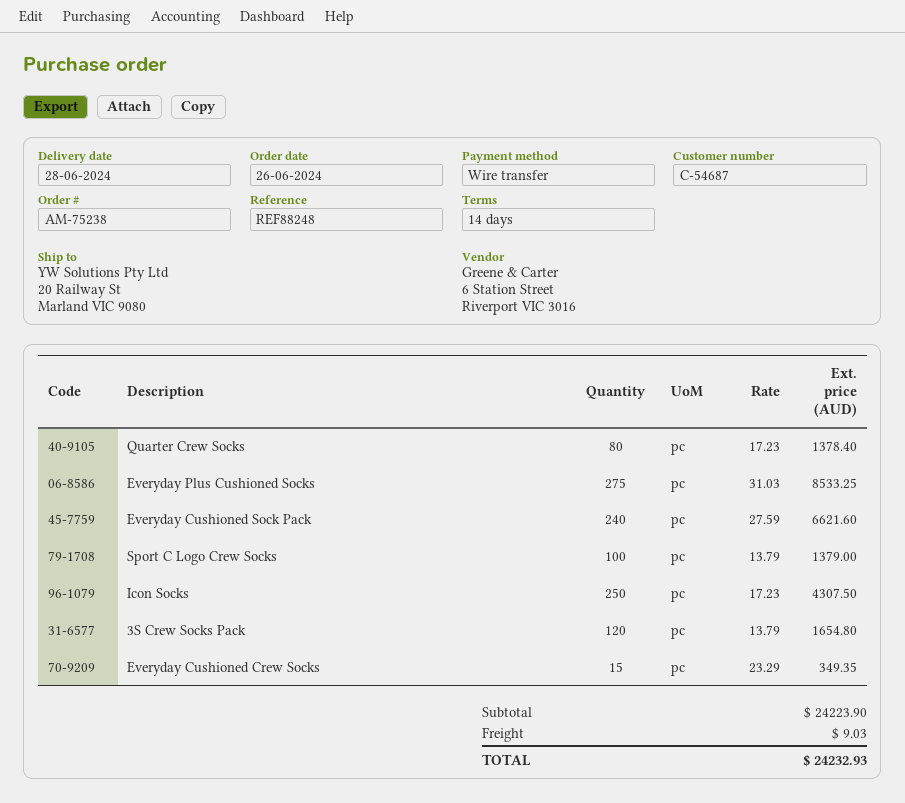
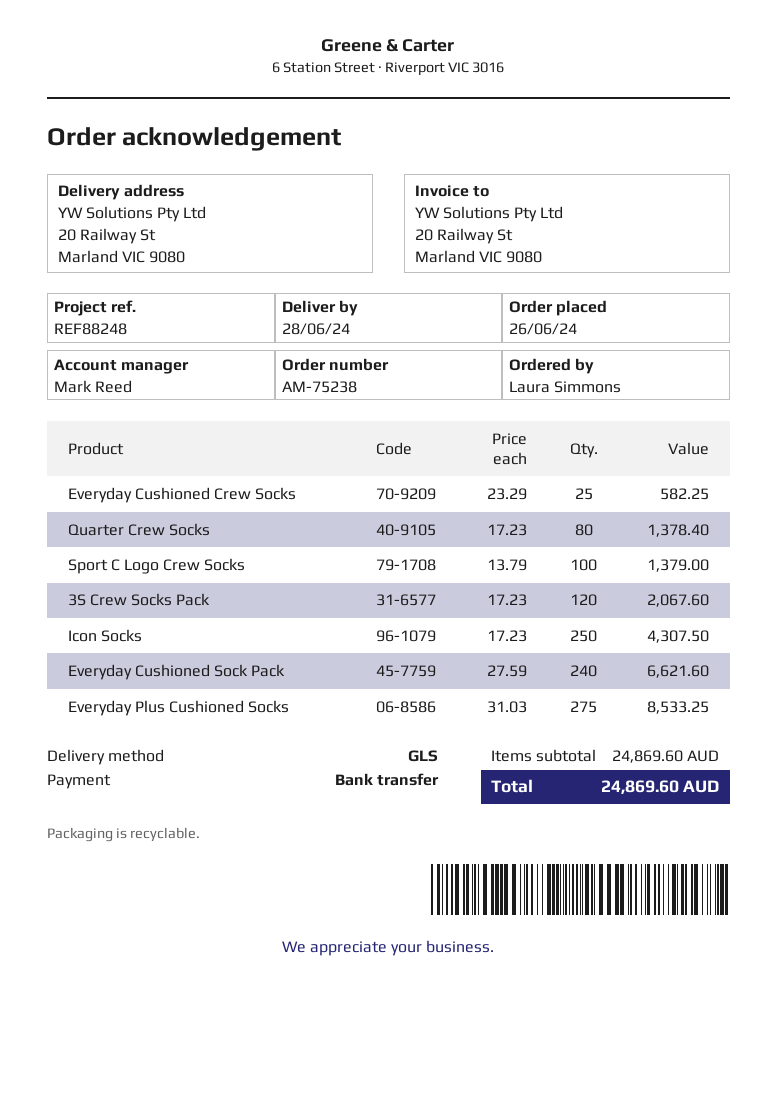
3S Crew Socks Pack: 120 x 13.79 = 1654.80 -> 120 x 17.23 = 2067.60
Everyday Cushioned Crew Socks: 15 x 23.29 = 349.35 -> 25 x 23.29 = 582.25
subtotal: 24223.90 -> 24869.60
shipping: 9.03 -> none
total: 24232.93 -> 24869.60

